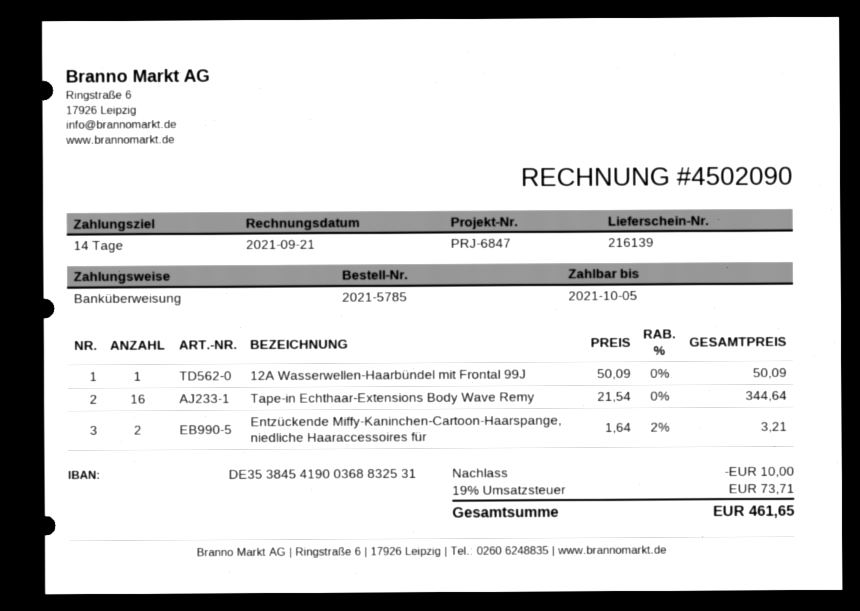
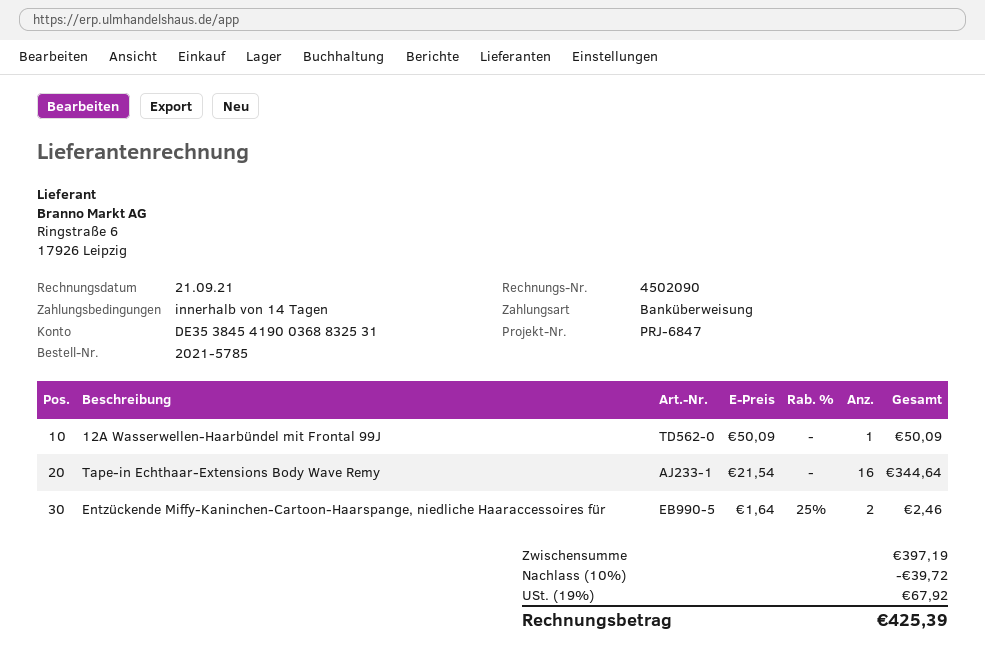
Entzückende Miffy-Kaninchen-Cartoon-Haarspange, niedliche Haaraccessoires für: 2 x 1.64 - 2% = 3.21 -> 2 x 1.64 - 25% = 2.46
discount: 10.00 -> 39.72
tax: 19% = 73.71 -> 19% = 67.92
total: 461.65 -> 425.39

